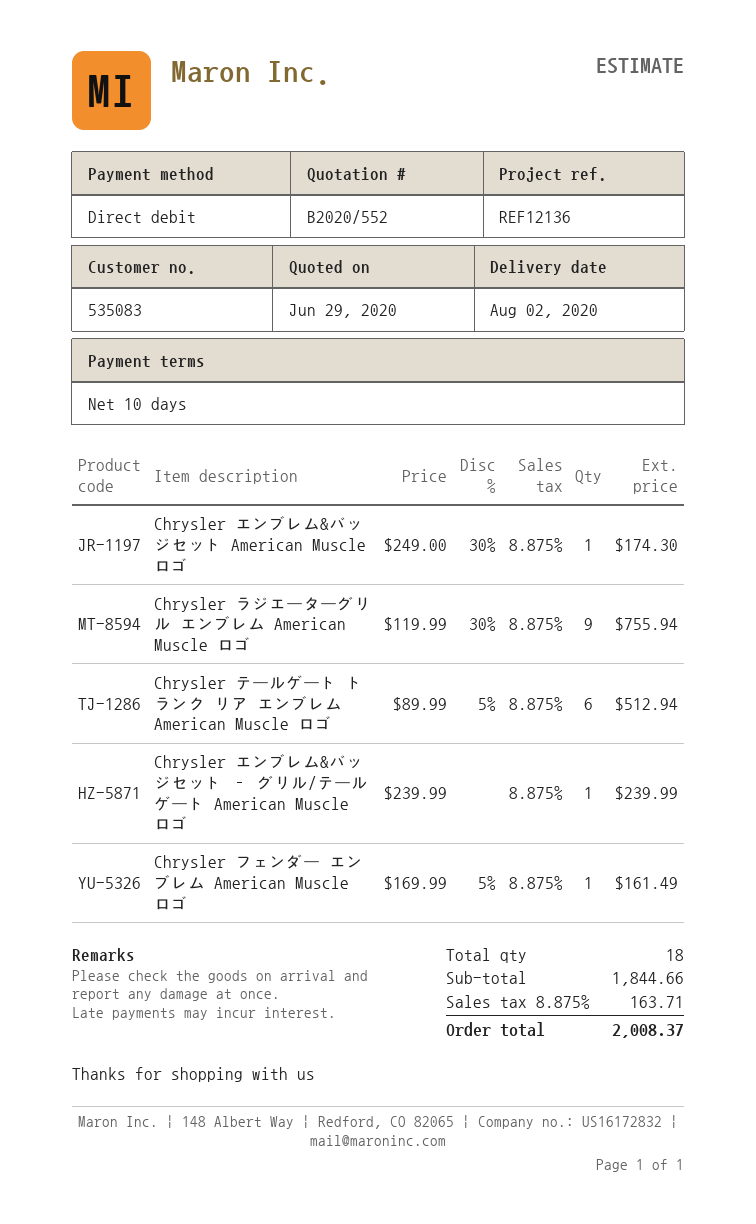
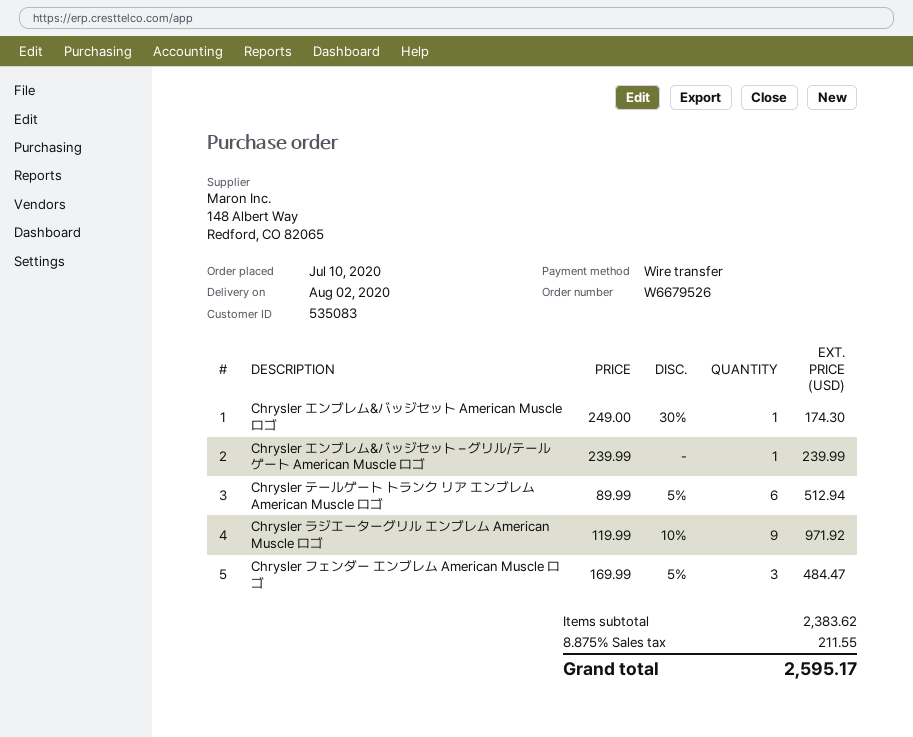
payment method: direct debit -> bank transfer
Chrysler ラジエーターグリル エンブレム American Muscle ロゴ: 9 x 119.99 - 30% = 755.94 -> 9 x 119.99 - 10% = 971.92
Chrysler フェンダー エンブレム American Muscle ロゴ: 1 x 169.99 - 5% = 161.49 -> 3 x 169.99 - 5% = 484.47
subtotal: 1844.66 -> 2383.62
tax: 8.875% = 163.71 -> 8.875% = 211.55
total: 2008.37 -> 2595.17

